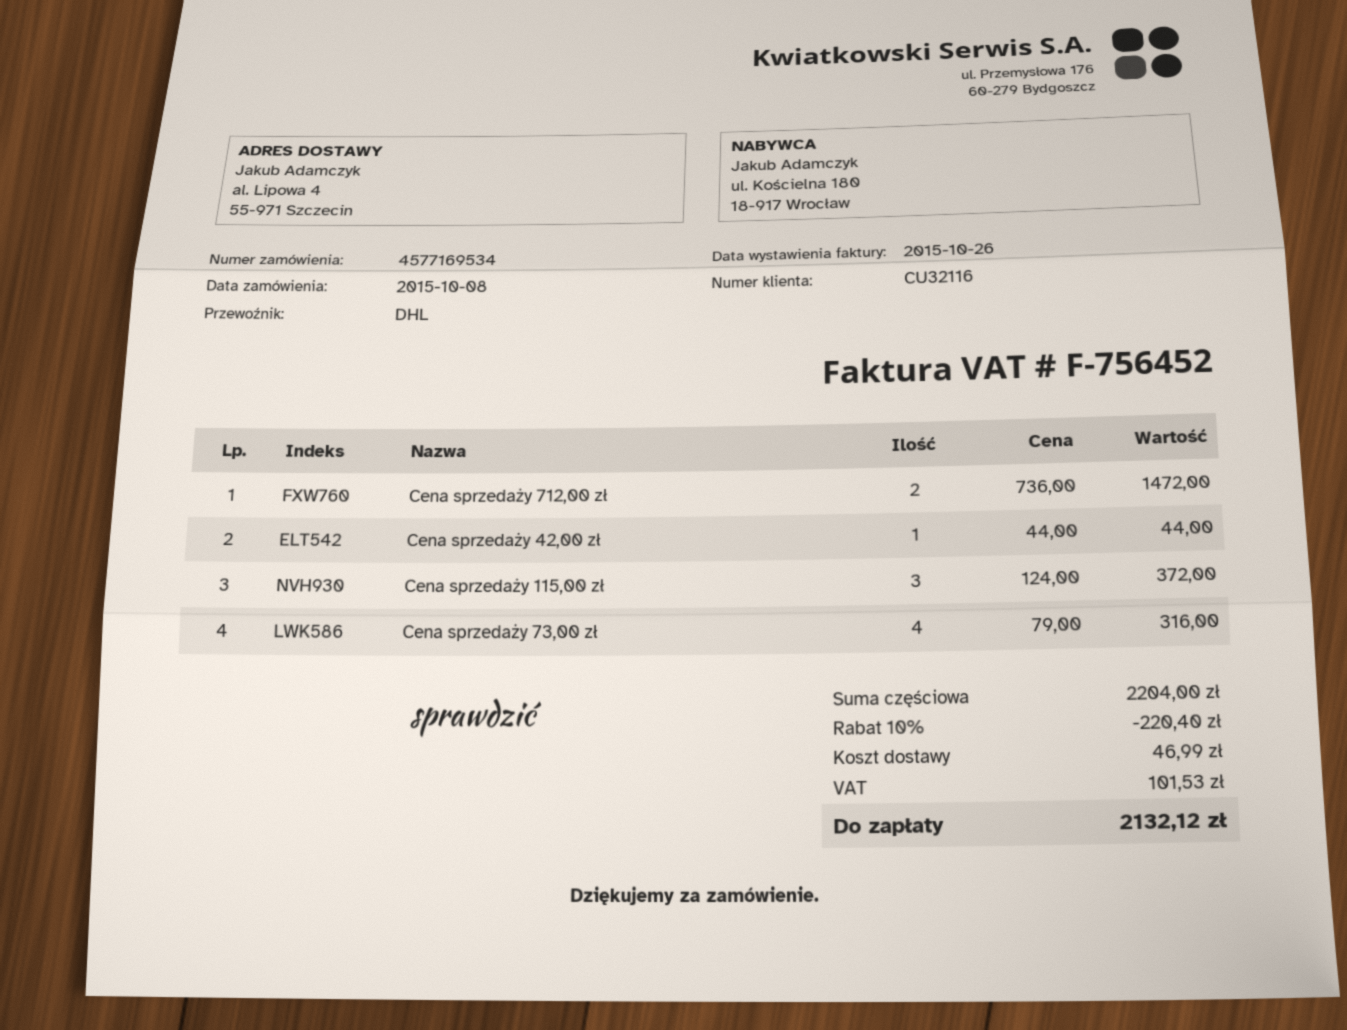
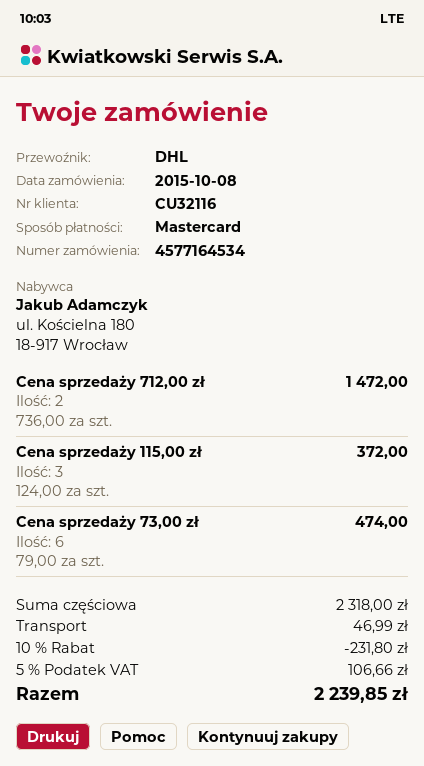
order number: 4577169534 -> 4577164534
Cena sprzedaży 42,00 zł: 1 x 44.00 = 44.00 -> none
Cena sprzedaży 73,00 zł: 4 x 79.00 = 316.00 -> 6 x 79.00 = 474.00
subtotal: 2204.00 -> 2318.00
discount: 10% = 220.40 -> 10% = 231.80
tax: 101.53 -> 106.66
total: 2132.12 -> 2239.85

